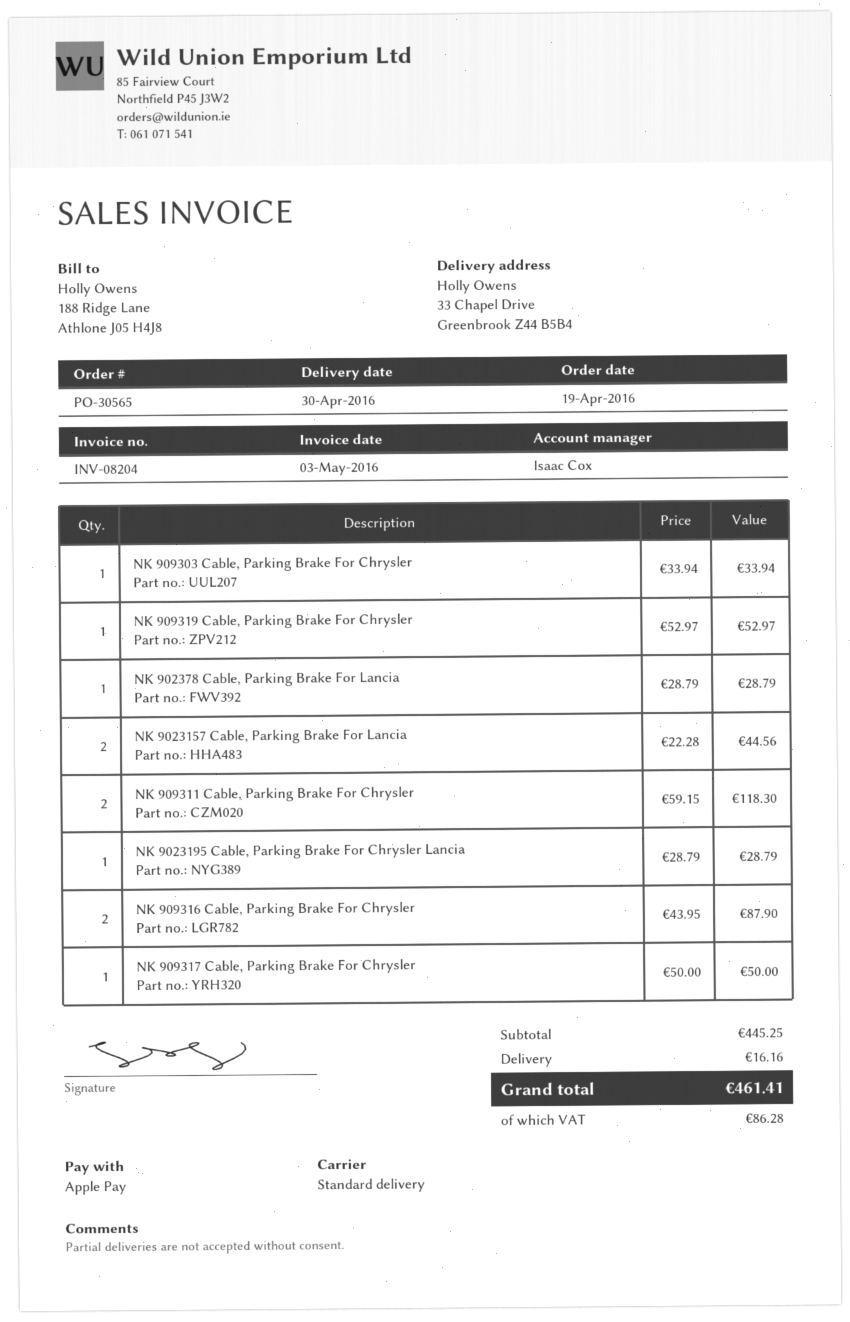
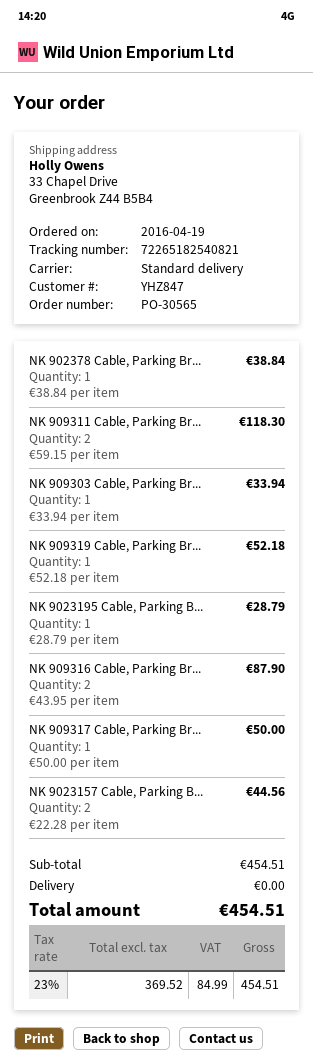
NK 909319 Cable, Parking Brake For Chrysler: 1 x 52.97 = 52.97 -> 1 x 52.18 = 52.18
NK 902378 Cable, Parking Brake For Lancia: 1 x 28.79 = 28.79 -> 1 x 38.84 = 38.84
subtotal: 445.25 -> 454.51
shipping: 16.16 -> 0.00
tax: 86.28 -> 84.99
total: 461.41 -> 454.51

